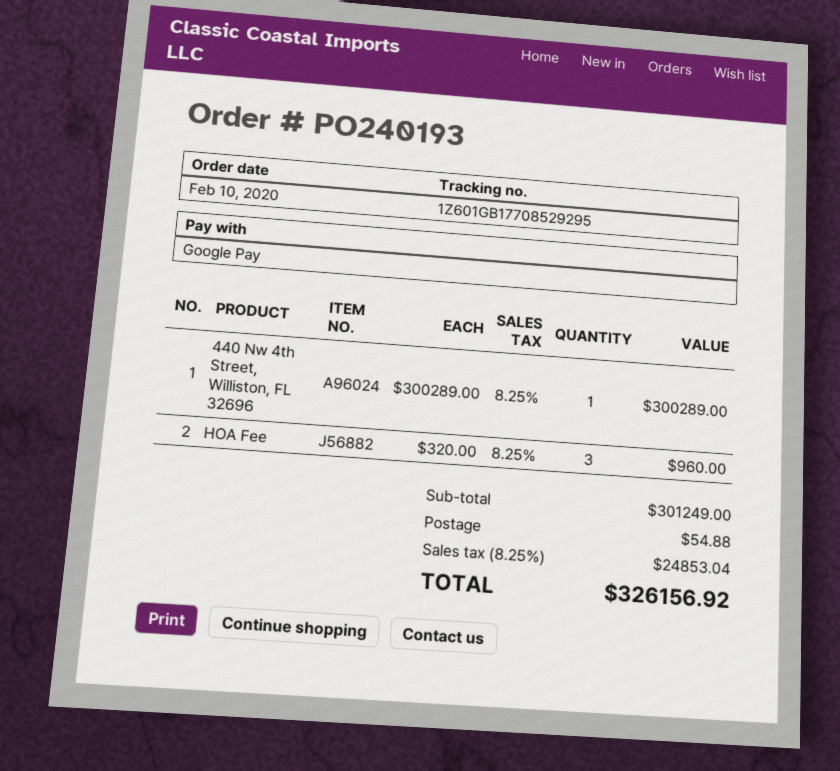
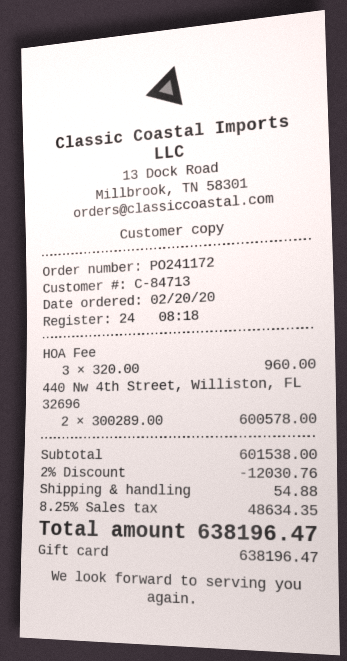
order number: PO240193 -> PO241172
order date: 2020-02-10 -> 2020-02-20
payment method: Google Pay -> gift card
440 Nw 4th Street, Williston, FL 32696: 1 x 300289.00 = 300289.00 -> 2 x 300289.00 = 600578.00
subtotal: 301249.00 -> 601538.00
discount: none -> 2% = 12030.76
tax: 8.25% = 24853.04 -> 8.25% = 48634.35
total: 326156.92 -> 638196.47

